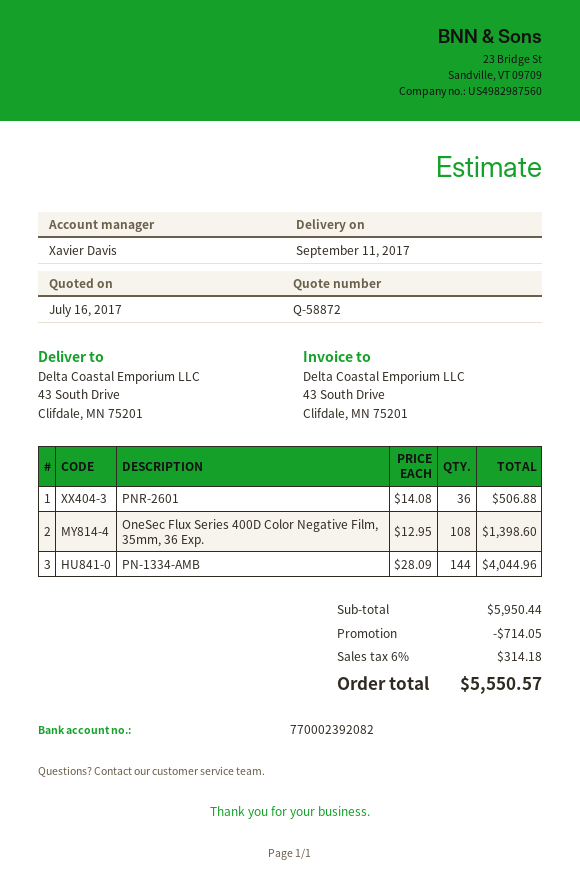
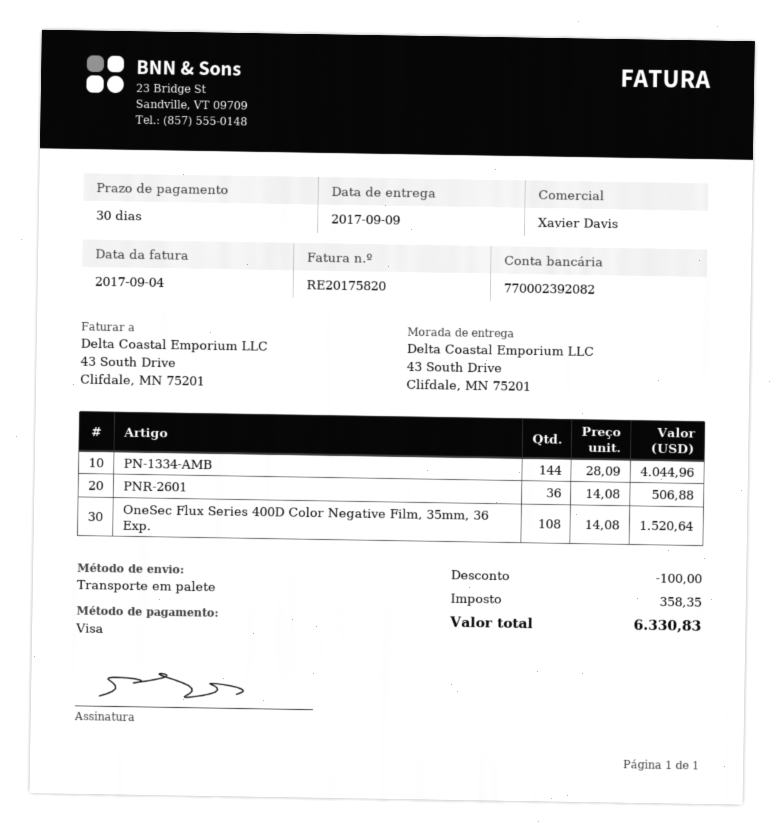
delivery date: 2017-09-11 -> 2017-09-09
OneSec Flux Series 400D Color Negative Film, 35mm, 36 Exp.: 108 x 12.95 = 1398.60 -> 108 x 14.08 = 1520.64
discount: 714.05 -> 100.00
tax: 314.18 -> 358.35
total: 5550.57 -> 6330.83

